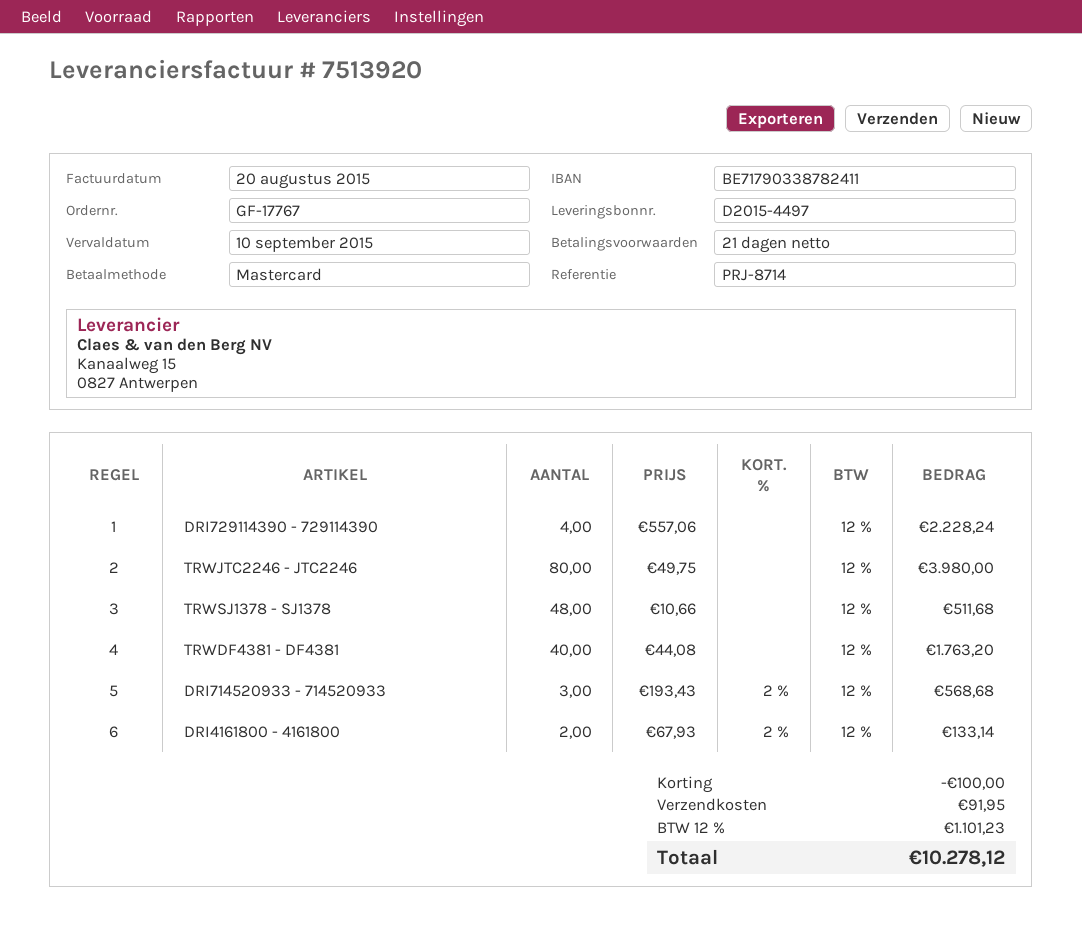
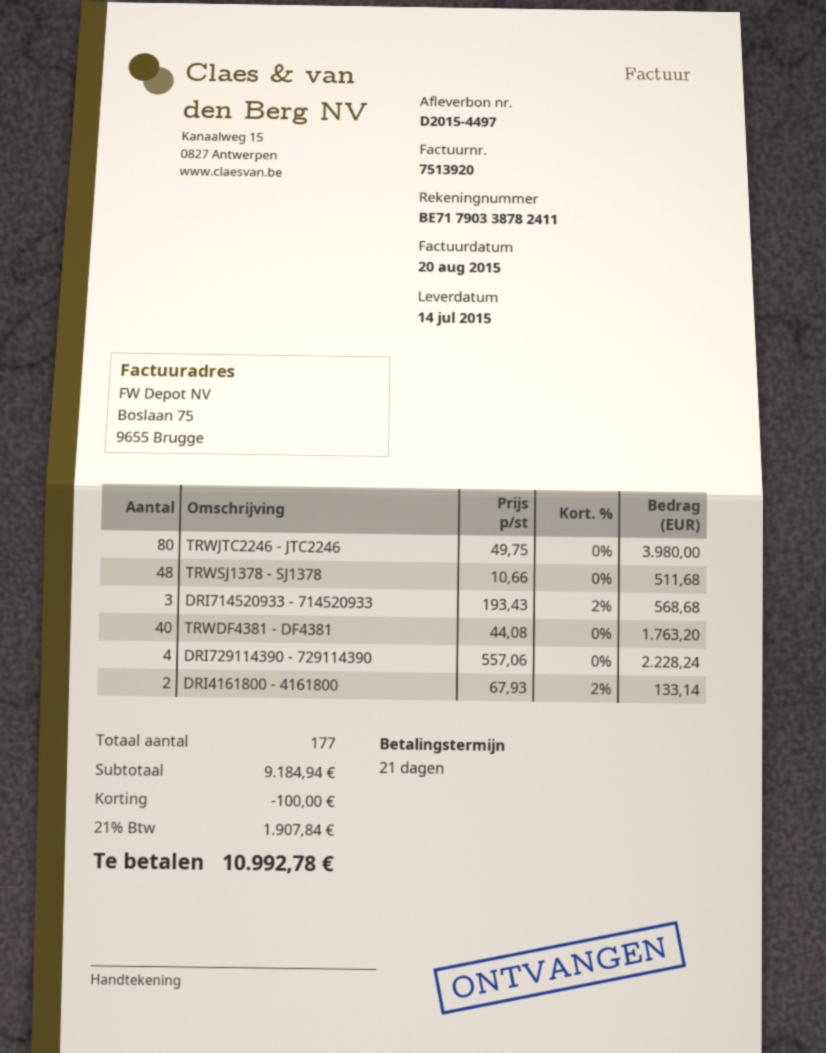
shipping: 91.95 -> none
tax: 12% = 1101.23 -> 21% = 1907.84
total: 10278.12 -> 10992.78

